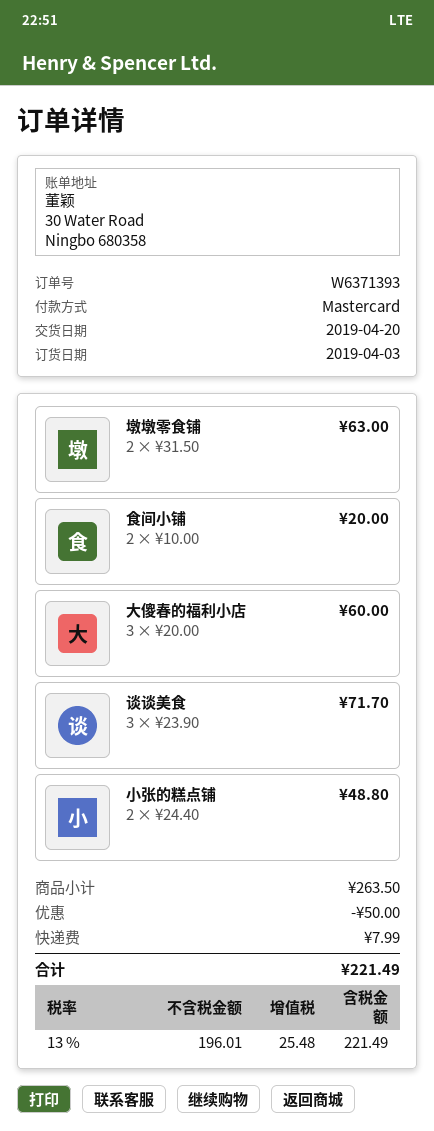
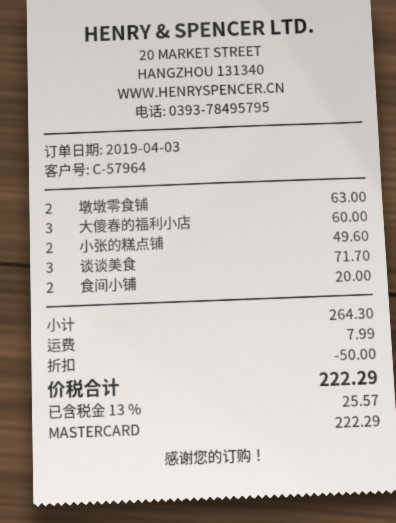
小张的糕点铺: 2 for 48.80 -> 2 for 49.60
subtotal: 263.50 -> 264.30
tax: 13% = 25.48 -> 13% = 25.57
total: 221.49 -> 222.29

